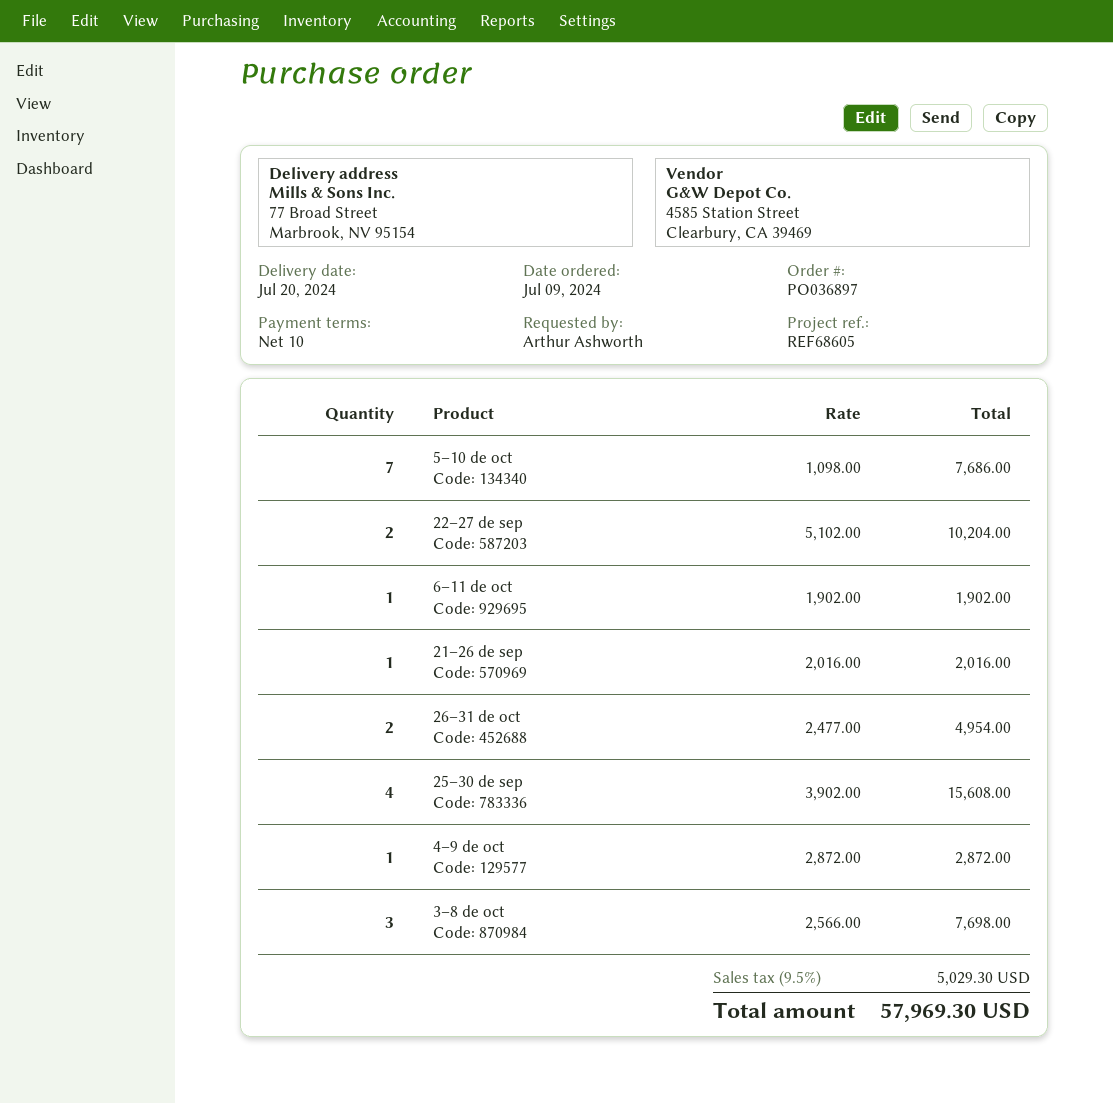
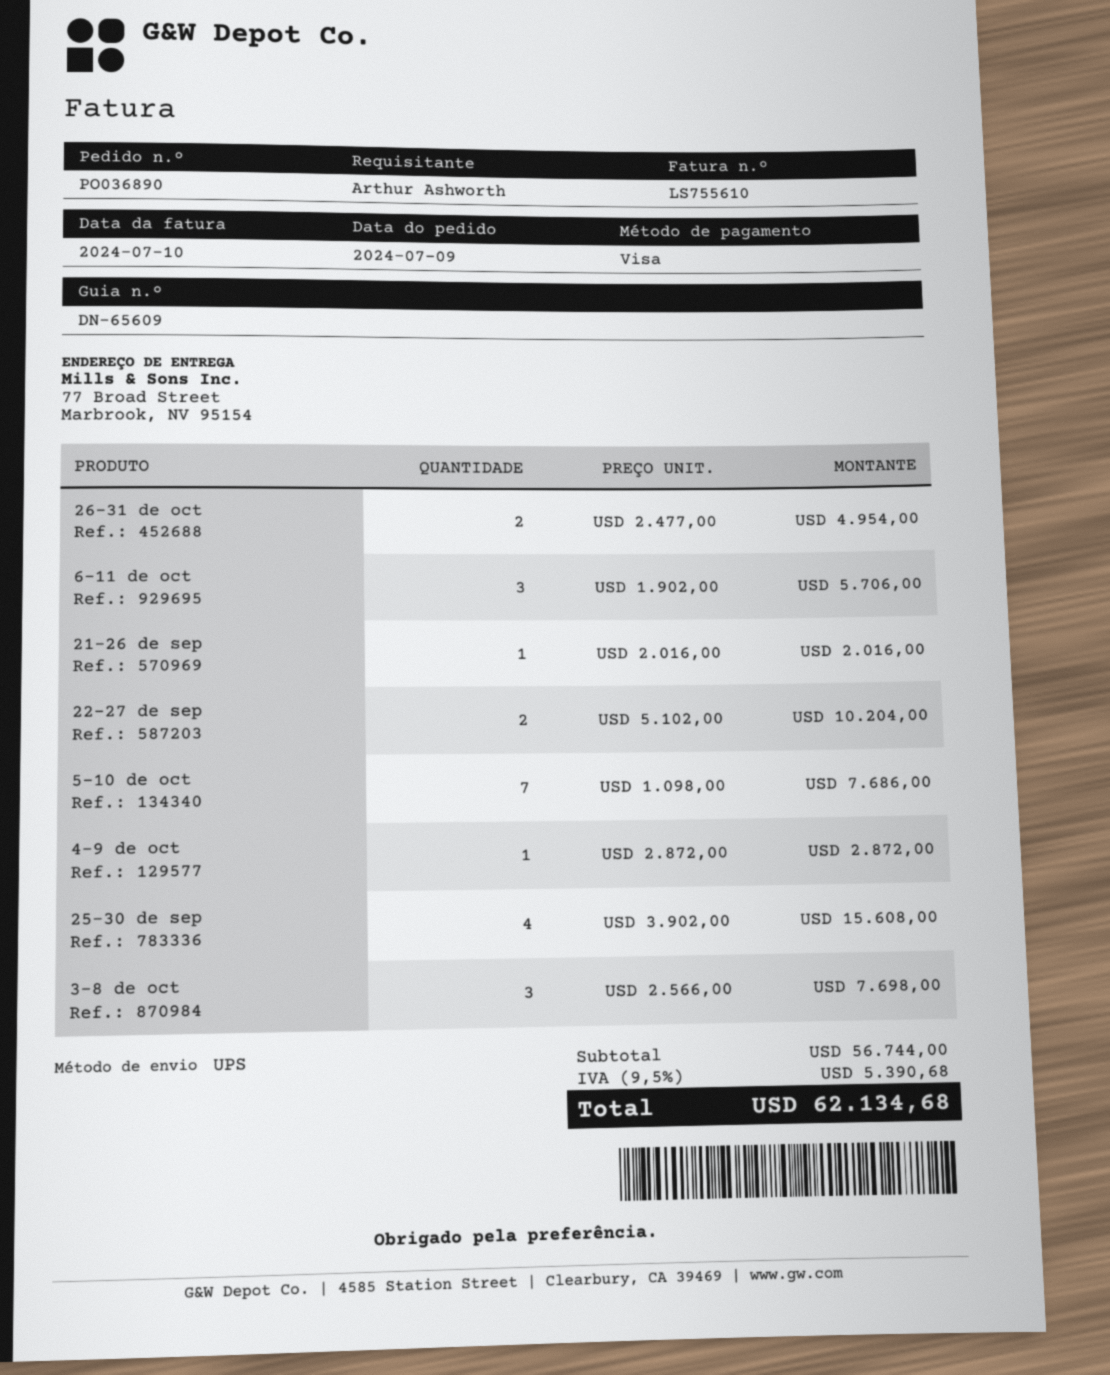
order number: PO036897 -> PO036890
6–11 de oct: 1 x 1902.00 = 1902.00 -> 3 x 1902.00 = 5706.00
tax: 9.5% = 5029.30 -> 9.5% = 5390.68
total: 57969.30 -> 62134.68

